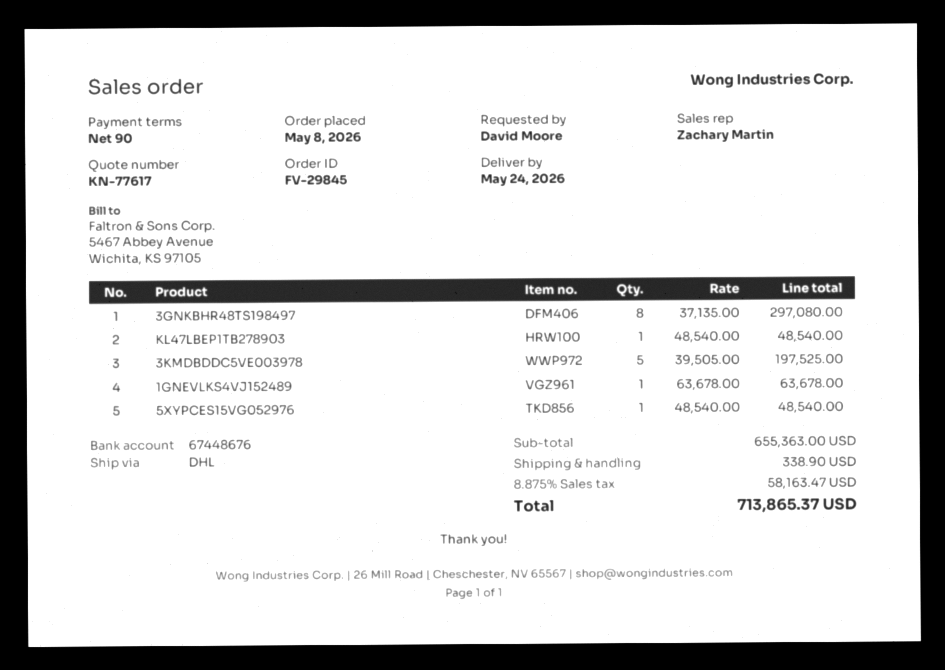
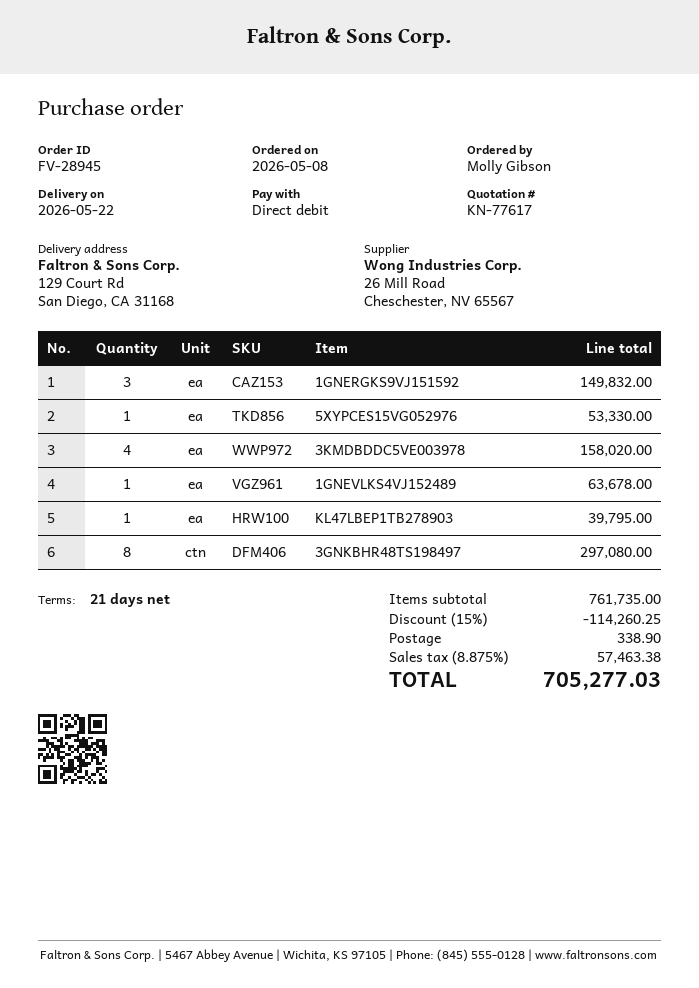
order number: FV-29845 -> FV-28945
delivery date: 2026-05-24 -> 2026-05-22
payment terms: 90 days -> 21 days
ordered by: David Moore -> Molly Gibson
KL47LBEP1TB278903: 1 for 48540.00 -> 1 for 39795.00
3KMDBDDC5VE003978: 5 for 197525.00 -> 4 for 158020.00
5XYPCES15VG052976: 1 for 48540.00 -> 1 for 53330.00
1GNERGKS9VJ151592: none -> 3 for 149832.00
subtotal: 655363.00 -> 761735.00
discount: none -> 15% = 114260.25
tax: 8.875% = 58163.47 -> 8.875% = 57463.38
total: 713865.37 -> 705277.03

